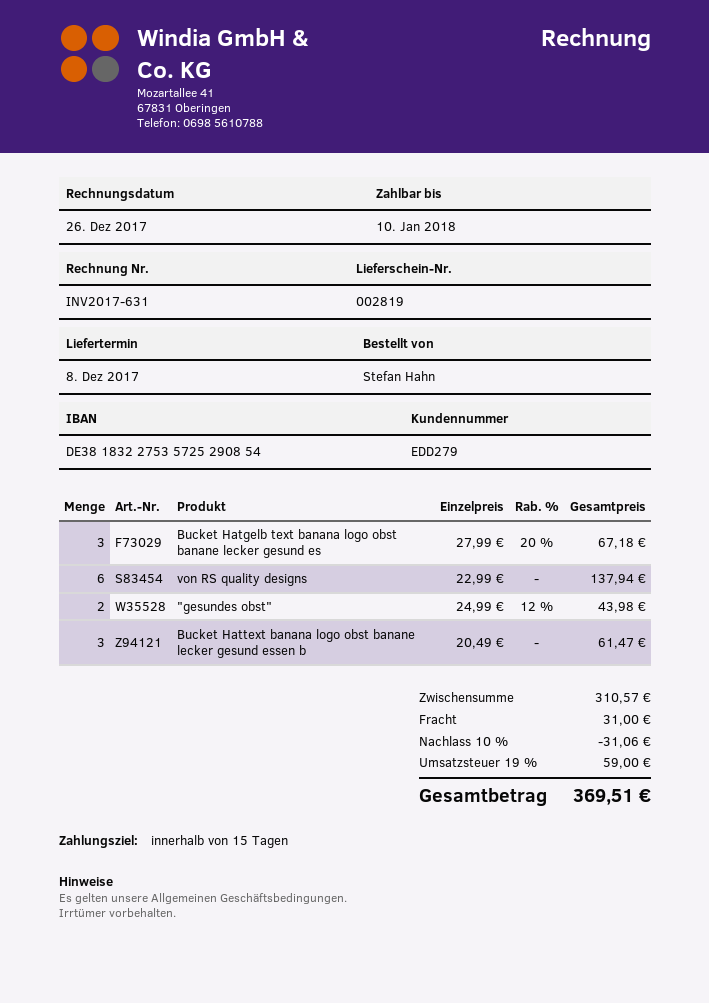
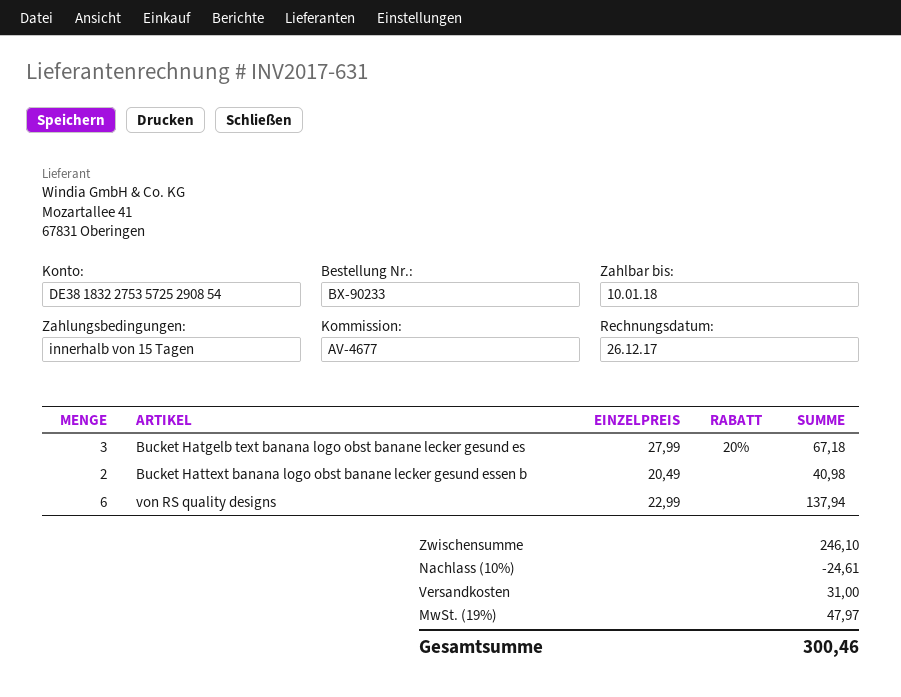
"gesundes obst": 2 x 24.99 - 12% = 43.98 -> none
Bucket Hattext banana logo obst banane lecker gesund essen b: 3 x 20.49 = 61.47 -> 2 x 20.49 = 40.98
subtotal: 310.57 -> 246.10
discount: 10% = 31.06 -> 10% = 24.61
tax: 19% = 59.00 -> 19% = 47.97
total: 369.51 -> 300.46

